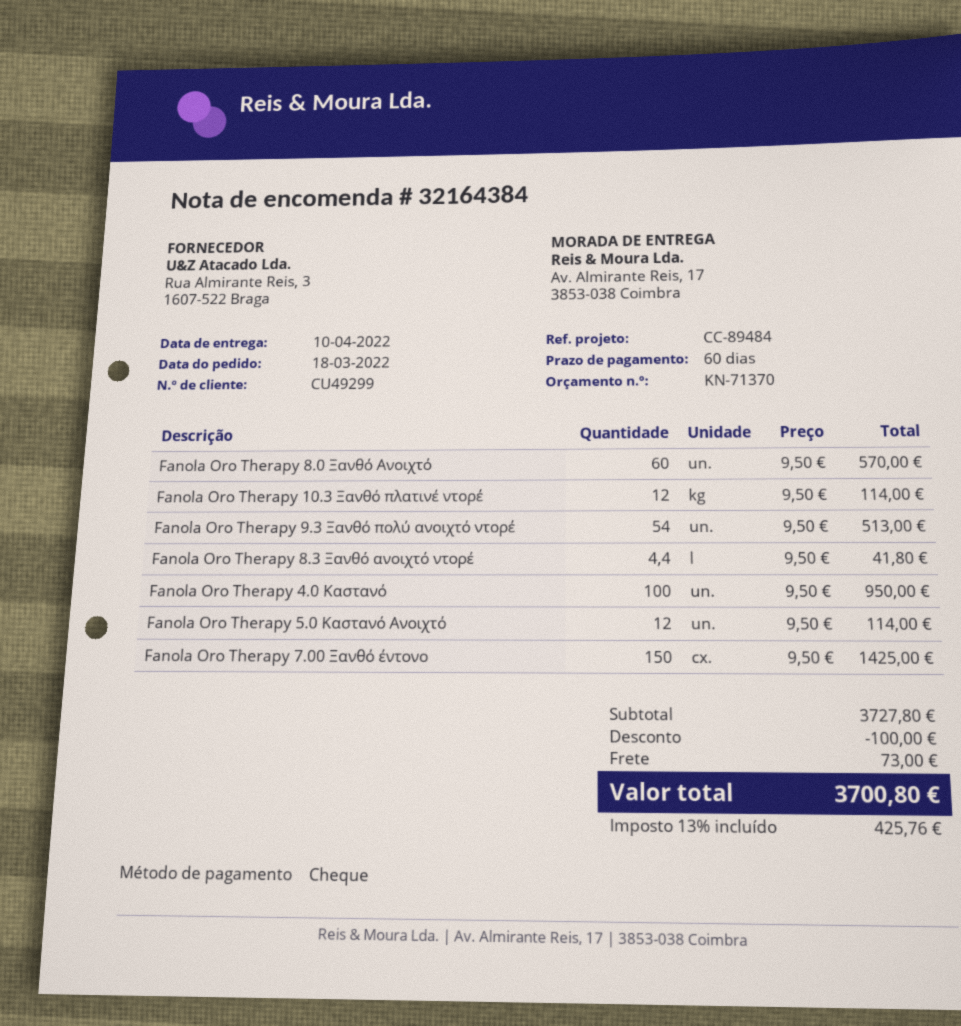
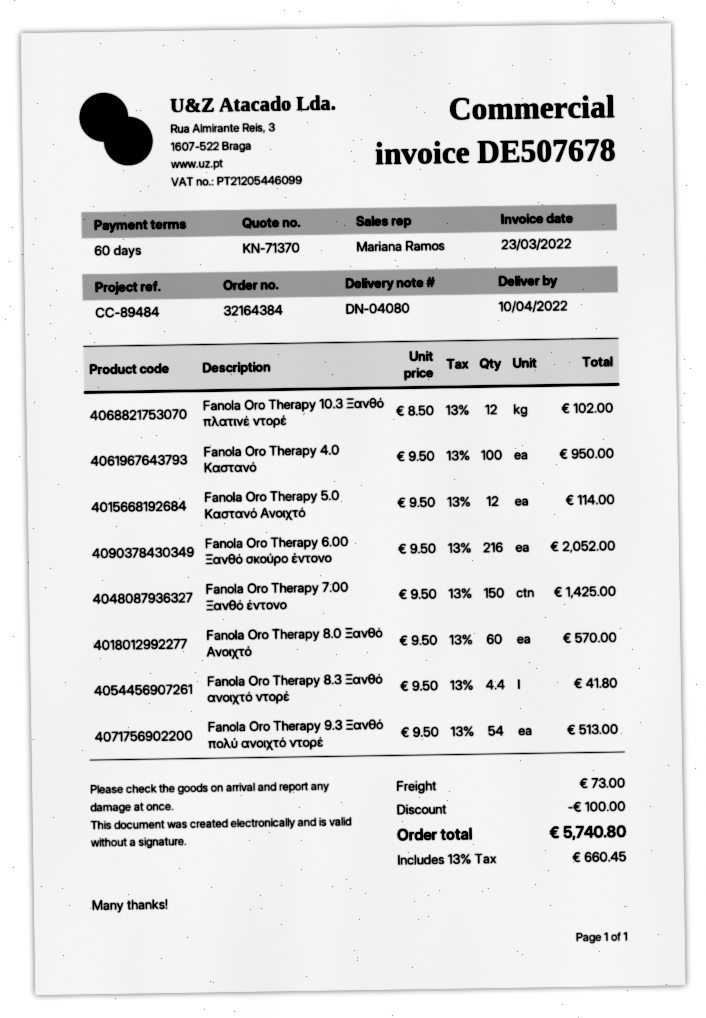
Fanola Oro Therapy 10.3 Ξανθό πλατινέ ντορέ: 12 x 9.50 = 114.00 -> 12 x 8.50 = 102.00
Fanola Oro Therapy 6.00 Ξανθό σκούρο έντονο: none -> 216 x 9.50 = 2052.00
tax: 13% = 425.76 -> 13% = 660.45
total: 3700.80 -> 5740.80

